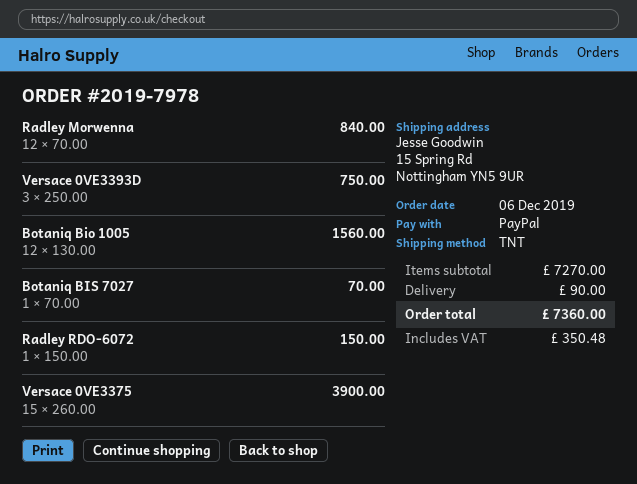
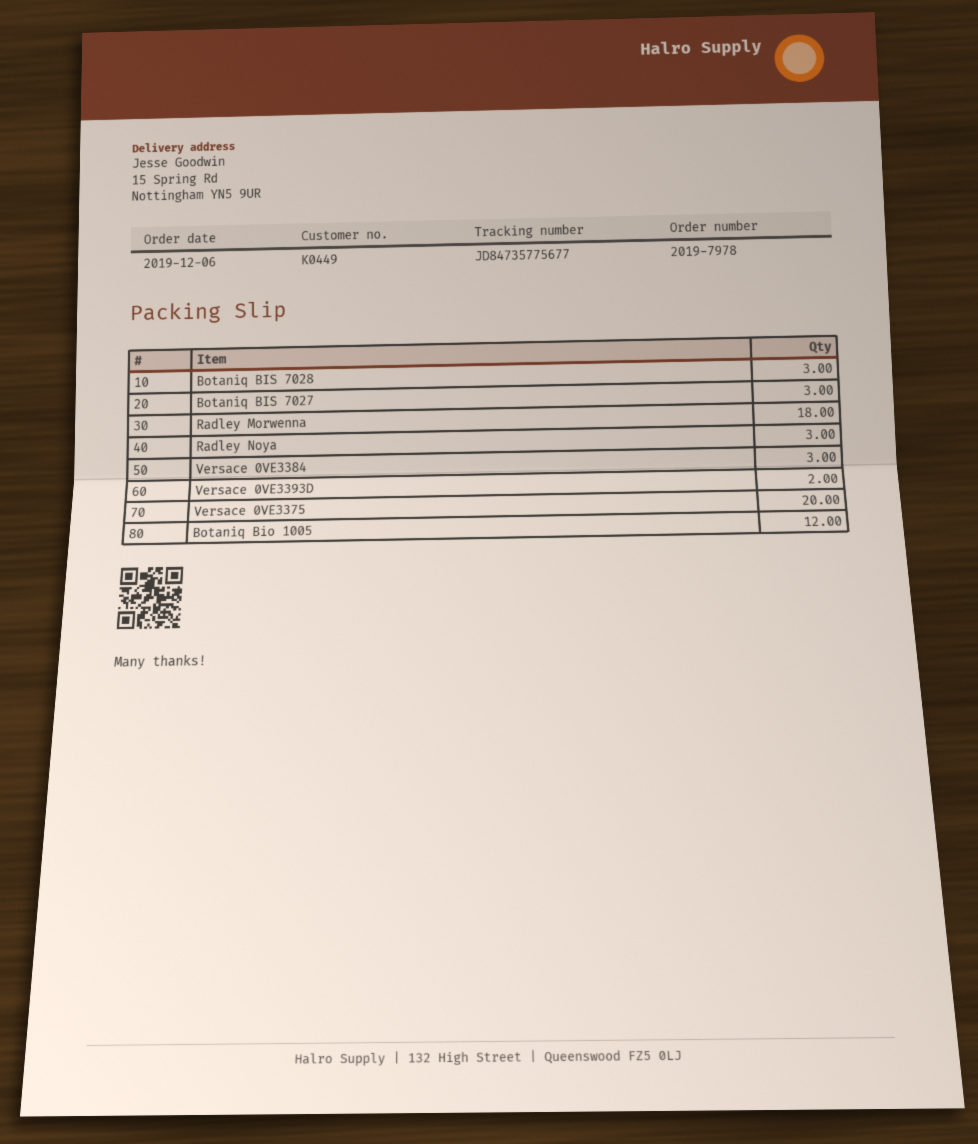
Radley Morwenna: 12 -> 18
Versace 0VE3393D: 3 -> 2
Botaniq BIS 7027: 1 -> 3
Radley RDO-6072: 1 -> none
Versace 0VE3375: 15 -> 20
Botaniq BIS 7028: none -> 3
Radley Noya: none -> 3
Versace 0VE3384: none -> 3

